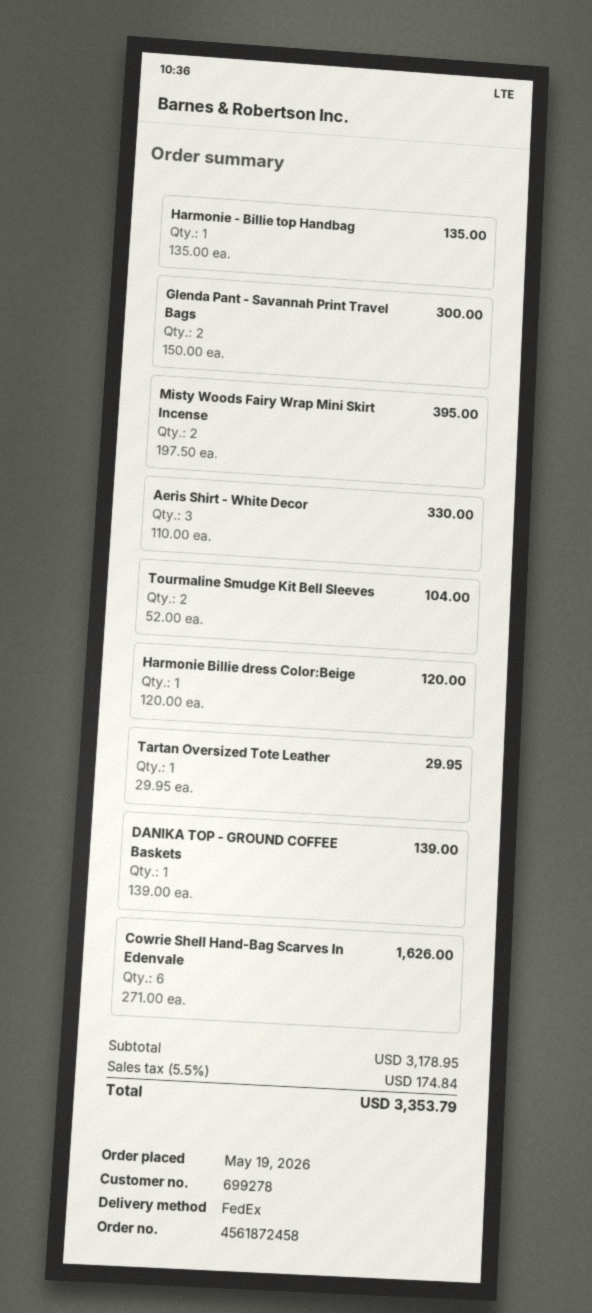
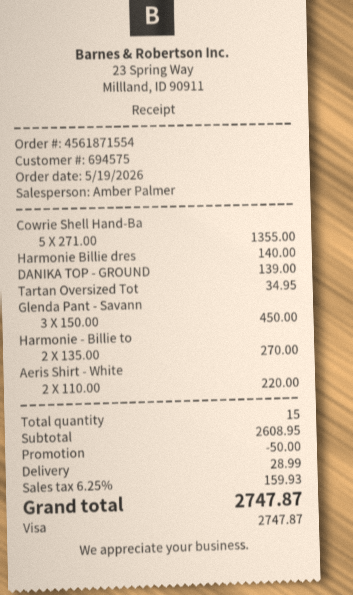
order number: 4561872458 -> 4561871554
customer number: 699278 -> 694575
Harmonie - Billie top Handbag: 1 x 135.00 = 135.00 -> 2 x 135.00 = 270.00
Glenda Pant - Savannah Print Travel Bags: 2 x 150.00 = 300.00 -> 3 x 150.00 = 450.00
Misty Woods Fairy Wrap Mini Skirt Incense: 2 x 197.50 = 395.00 -> none
Aeris Shirt - White Decor: 3 x 110.00 = 330.00 -> 2 x 110.00 = 220.00
Tourmaline Smudge Kit Bell Sleeves: 2 x 52.00 = 104.00 -> none
Harmonie Billie dress Color:Beige: 1 x 120.00 = 120.00 -> 1 x 140.00 = 140.00
Tartan Oversized Tote Leather: 1 x 29.95 = 29.95 -> 1 x 34.95 = 34.95
Cowrie Shell Hand-Bag Scarves In Edenvale: 6 x 271.00 = 1626.00 -> 5 x 271.00 = 1355.00
subtotal: 3178.95 -> 2608.95
discount: none -> 50.00
shipping: none -> 28.99
tax: 5.5% = 174.84 -> 6.25% = 159.93
total: 3353.79 -> 2747.87

